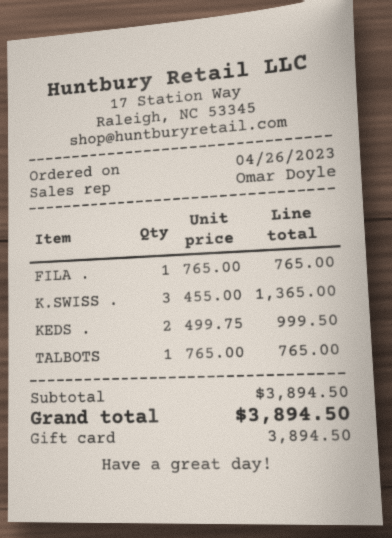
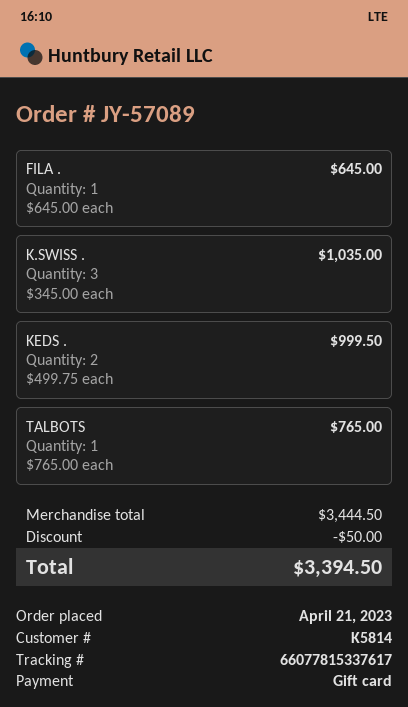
order date: 2023-04-26 -> 2023-04-21
FILA .: 1 x 765.00 = 765.00 -> 1 x 645.00 = 645.00
K.SWISS .: 3 x 455.00 = 1365.00 -> 3 x 345.00 = 1035.00
subtotal: 3894.50 -> 3444.50
discount: none -> 50.00
total: 3894.50 -> 3394.50

